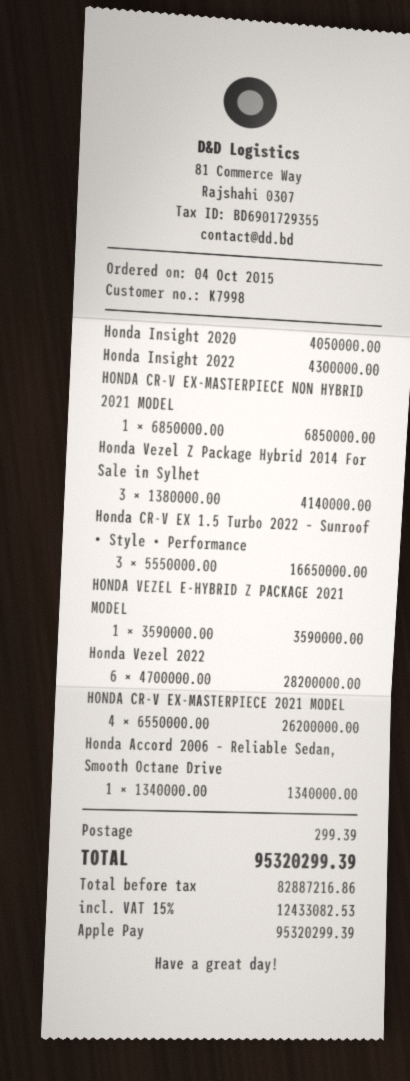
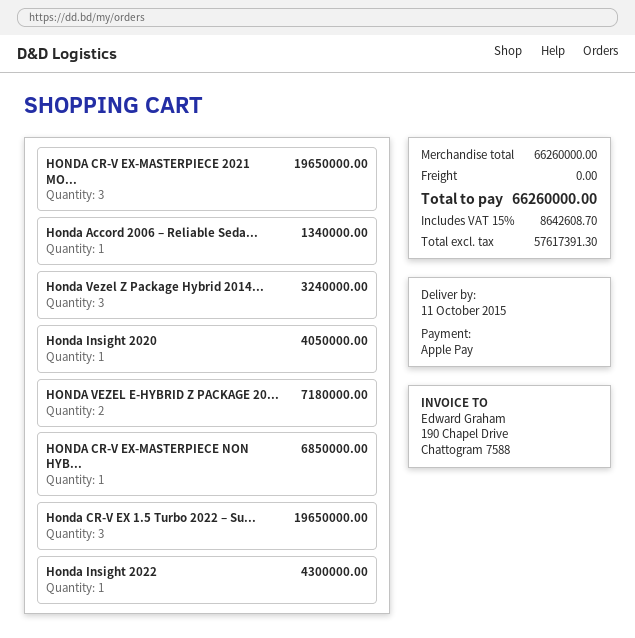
Honda Vezel Z Package Hybrid 2014 For Sale in Sylhet: 3 for 4140000.00 -> 3 for 3240000.00
Honda CR-V EX 1.5 Turbo 2022 – Sunroof • Style • Performance: 3 for 16650000.00 -> 3 for 19650000.00
HONDA VEZEL E-HYBRID Z PACKAGE 2021 MODEL: 1 for 3590000.00 -> 2 for 7180000.00
Honda Vezel 2022: 6 for 28200000.00 -> none
HONDA CR-V EX-MASTERPIECE 2021 MODEL: 4 for 26200000.00 -> 3 for 19650000.00
shipping: 299.39 -> 0.00
net: 82887216.86 -> 57617391.30
tax: 15% = 12433082.53 -> 15% = 8642608.70
total: 95320299.39 -> 66260000.00

